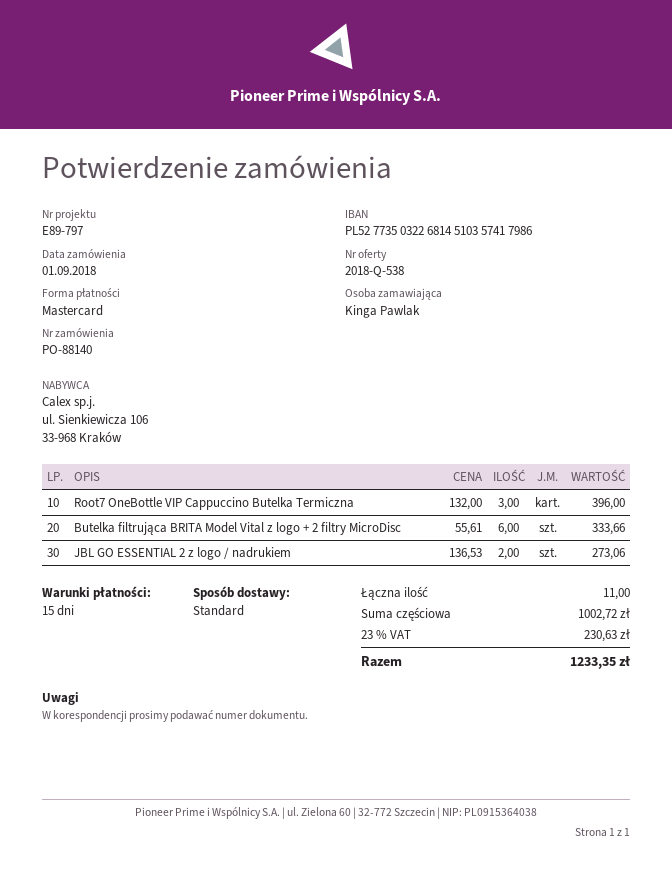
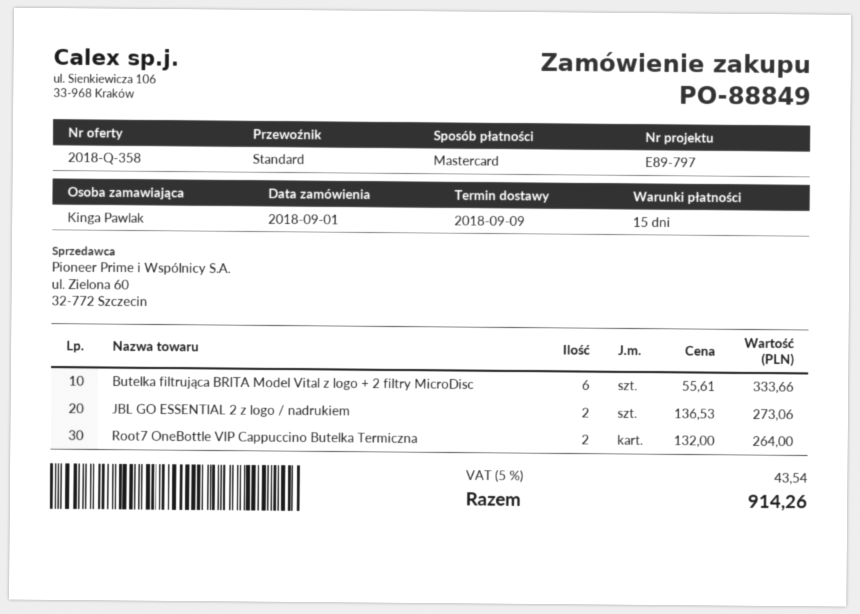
quote number: 2018-Q-538 -> 2018-Q-358
order number: PO-88140 -> PO-88849
Root7 OneBottle VIP Cappuccino Butelka Termiczna: 3 x 132.00 = 396.00 -> 2 x 132.00 = 264.00
tax: 23% = 230.63 -> 5% = 43.54
total: 1233.35 -> 914.26

